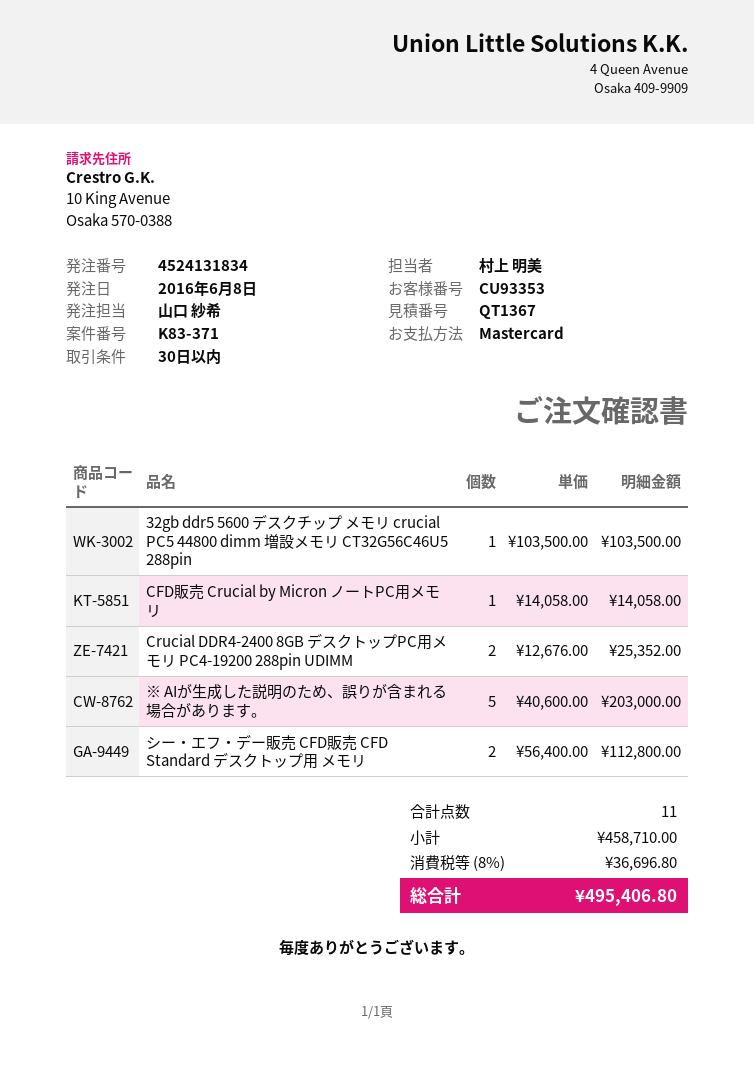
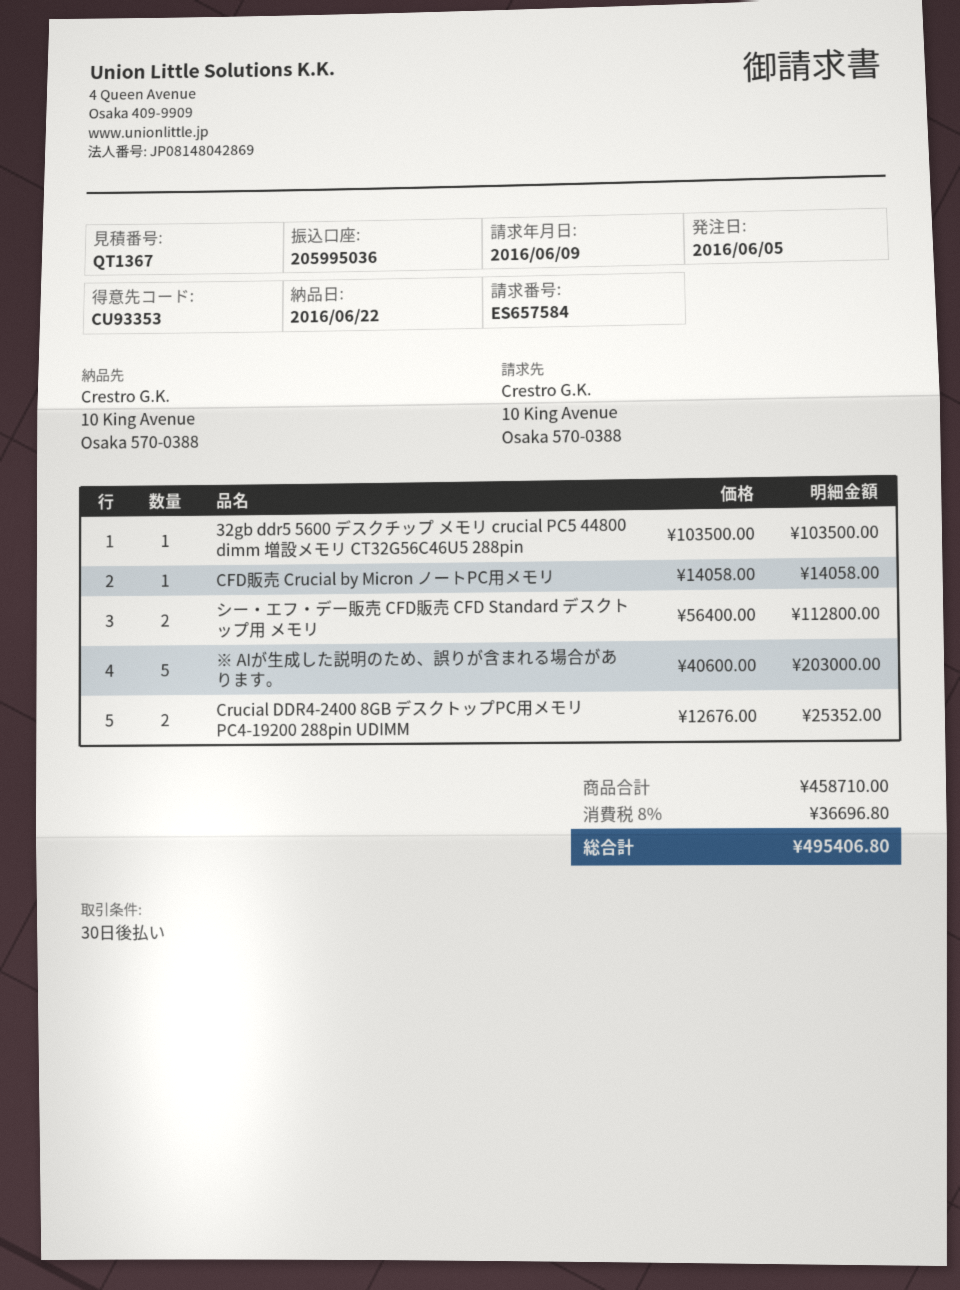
order date: 2016-06-08 -> 2016-06-05

